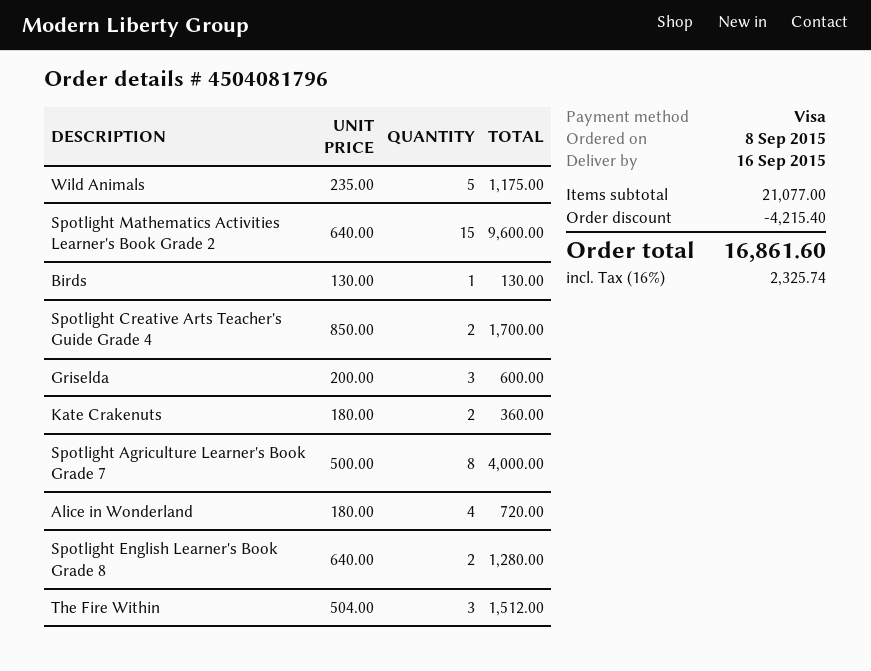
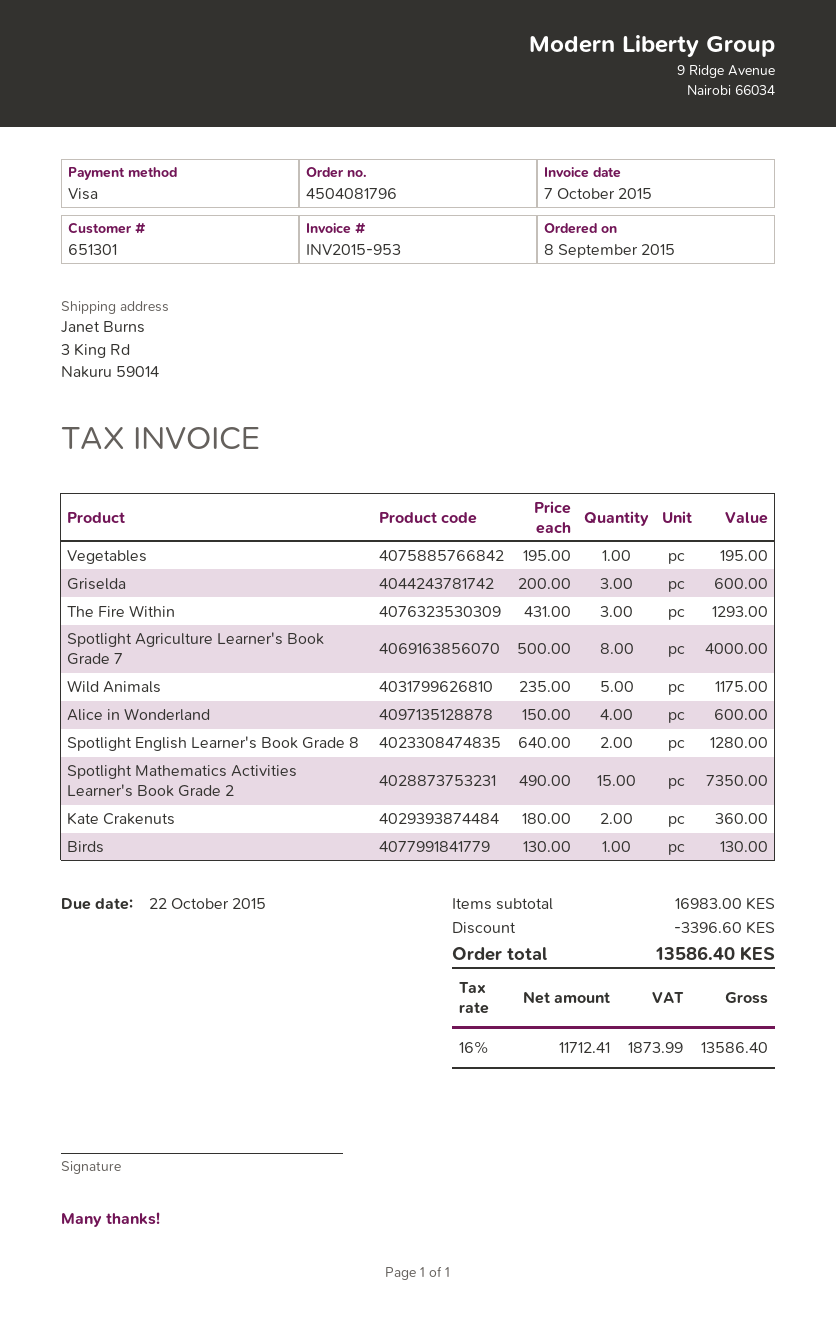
Spotlight Mathematics Activities Learner's Book Grade 2: 15 x 640.00 = 9600.00 -> 15 x 490.00 = 7350.00
Spotlight Creative Arts Teacher's Guide Grade 4: 2 x 850.00 = 1700.00 -> none
Alice in Wonderland: 4 x 180.00 = 720.00 -> 4 x 150.00 = 600.00
The Fire Within: 3 x 504.00 = 1512.00 -> 3 x 431.00 = 1293.00
Vegetables: none -> 1 x 195.00 = 195.00
subtotal: 21077.00 -> 16983.00
discount: 4215.40 -> 3396.60
tax: 16% = 2325.74 -> 16% = 1873.99
total: 16861.60 -> 13586.40

